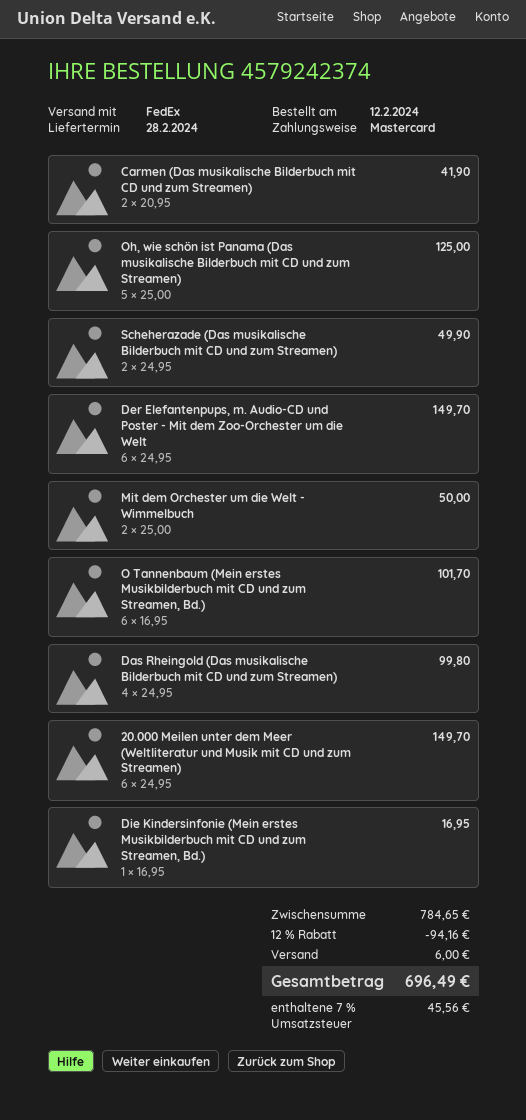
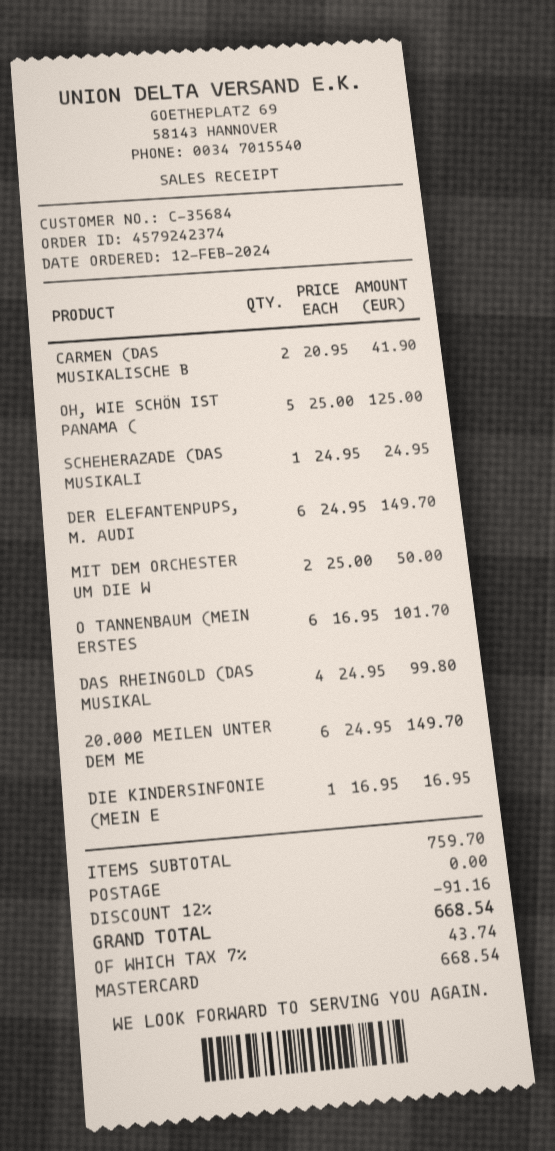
Scheherazade (Das musikalische Bilderbuch mit CD und zum Streamen): 2 x 24.95 = 49.90 -> 1 x 24.95 = 24.95
subtotal: 784.65 -> 759.70
discount: 12% = 94.16 -> 12% = 91.16
shipping: 6.00 -> 0.00
tax: 7% = 45.56 -> 7% = 43.74
total: 696.49 -> 668.54

